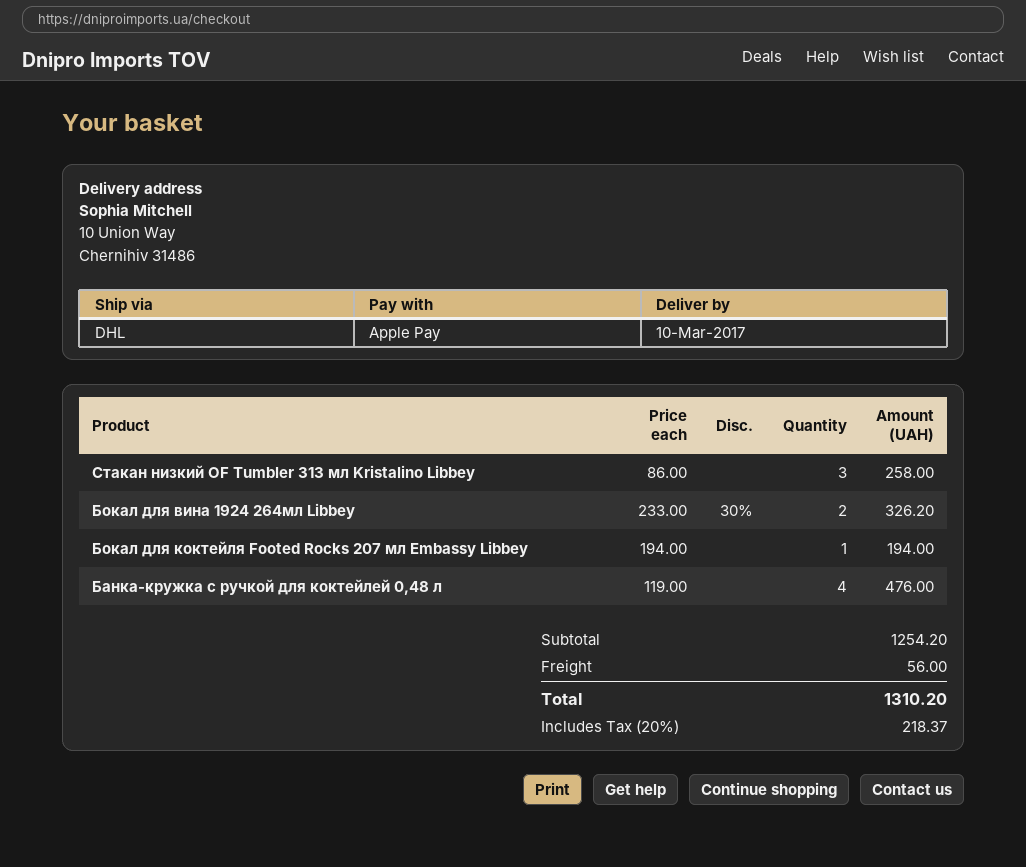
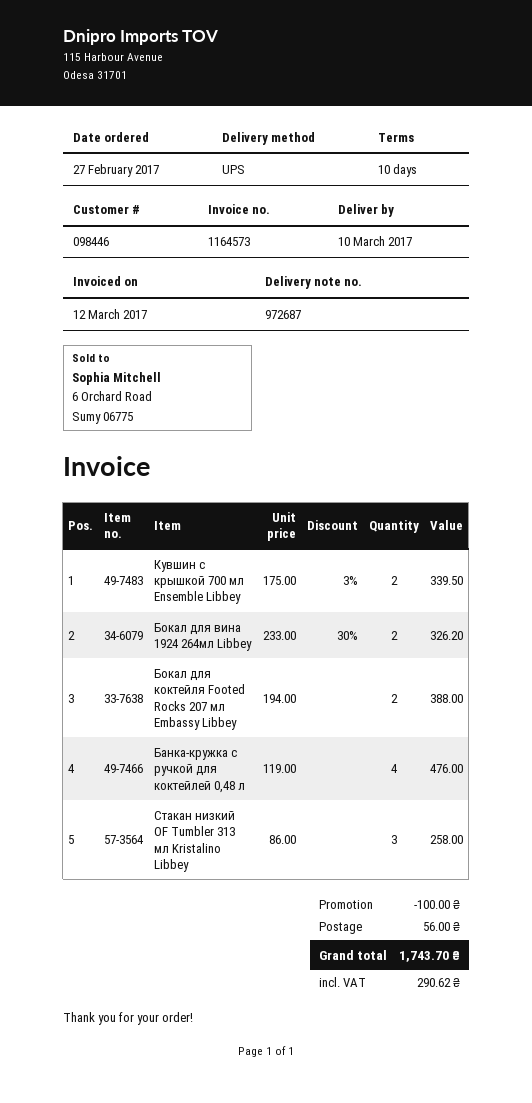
shipping method: DHL -> UPS
Бокал для коктейля Footed Rocks 207 мл Embassy Libbey: 1 x 194.00 = 194.00 -> 2 x 194.00 = 388.00
Кувшин с крышкой 700 мл Ensemble Libbey: none -> 2 x 175.00 - 3% = 339.50
discount: none -> 100.00
tax: 218.37 -> 290.62
total: 1310.20 -> 1743.70

